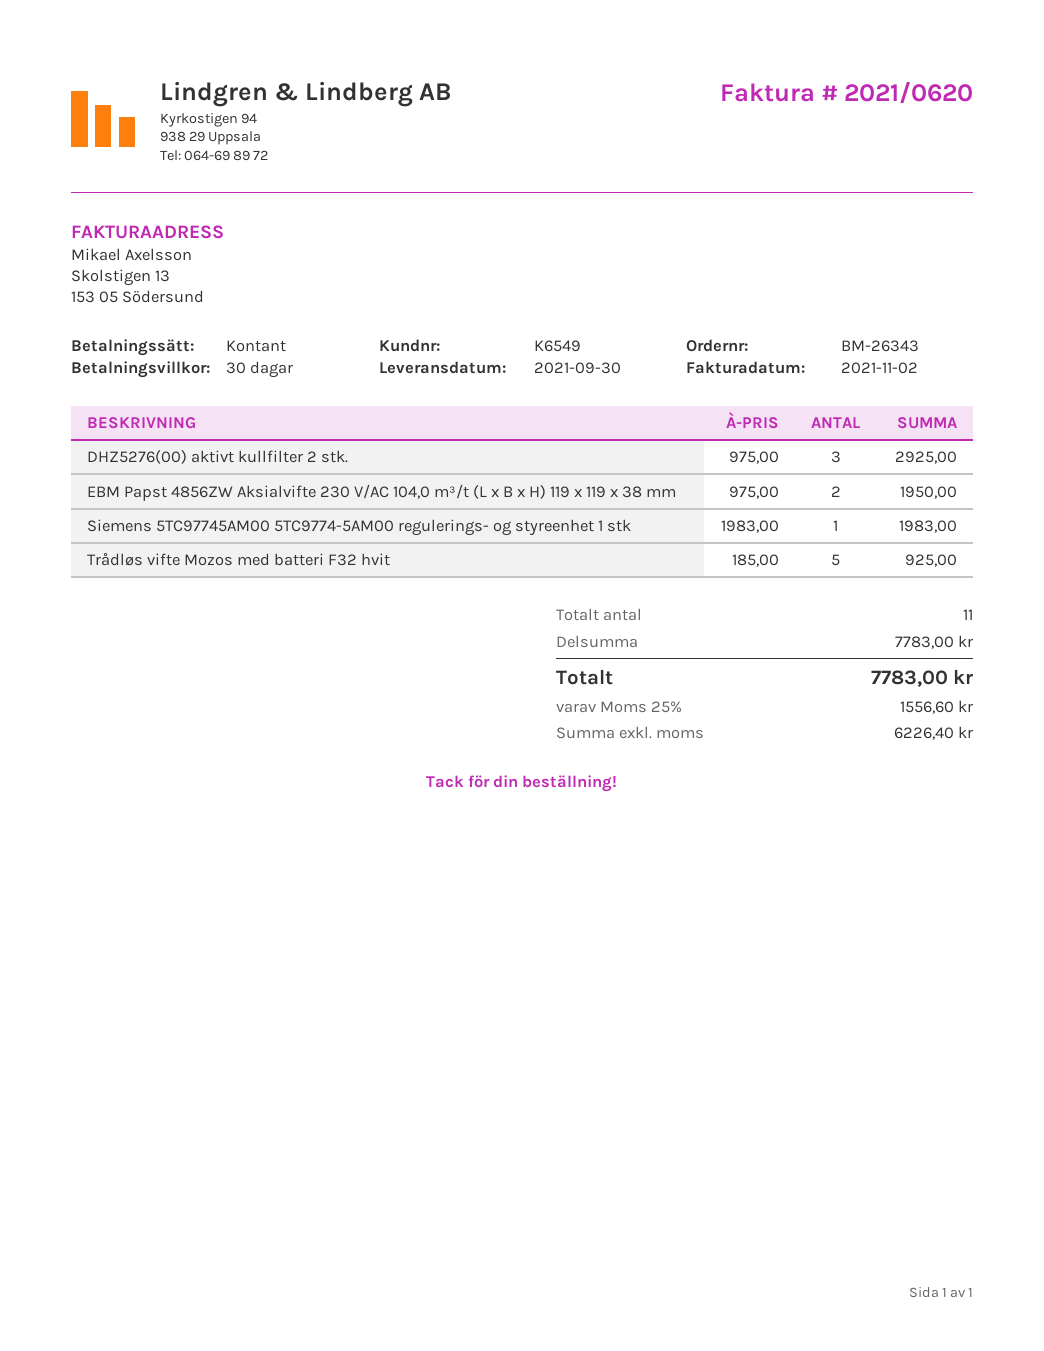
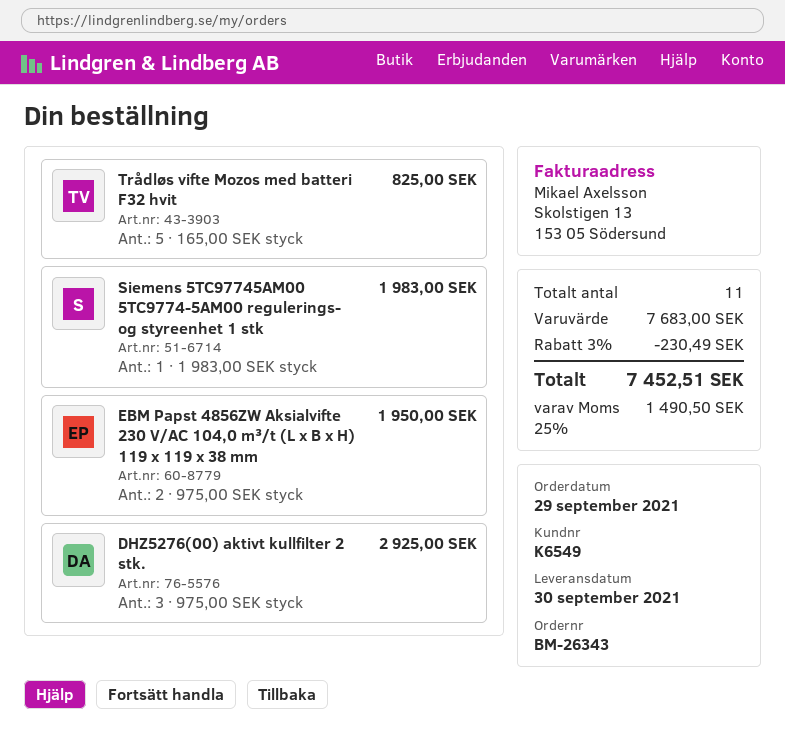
Trådløs vifte Mozos med batteri F32 hvit: 5 x 185.00 = 925.00 -> 5 x 165.00 = 825.00
subtotal: 7783.00 -> 7683.00
discount: none -> 3% = 230.49
tax: 25% = 1556.60 -> 25% = 1490.50
total: 7783.00 -> 7452.51

